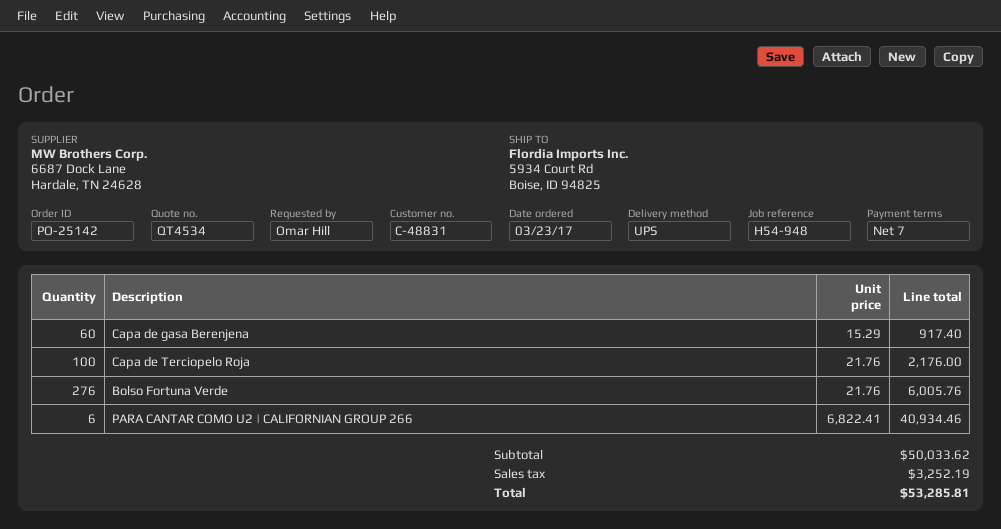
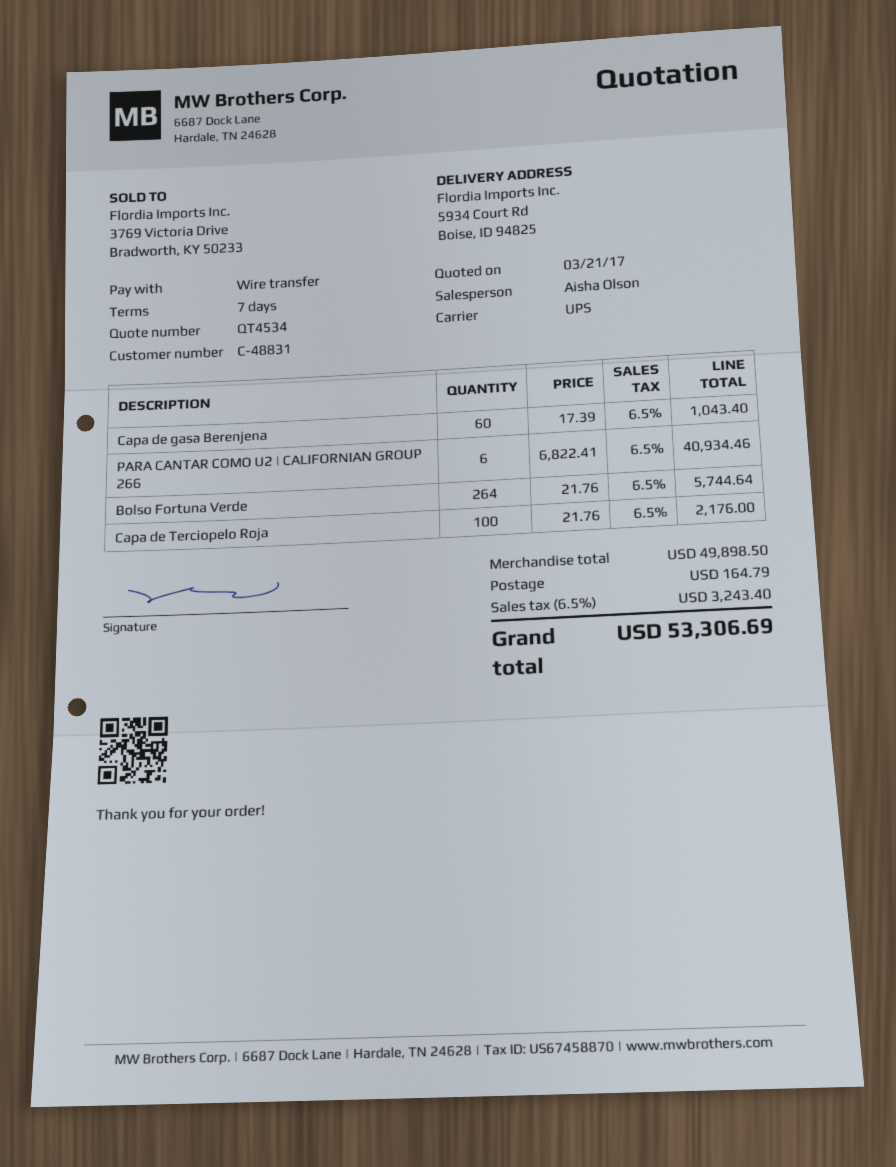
Capa de gasa Berenjena: 60 x 15.29 = 917.40 -> 60 x 17.39 = 1043.40
Bolso Fortuna Verde: 276 x 21.76 = 6005.76 -> 264 x 21.76 = 5744.64
subtotal: 50033.62 -> 49898.50
shipping: none -> 164.79
tax: 3252.19 -> 3243.40
total: 53285.81 -> 53306.69

